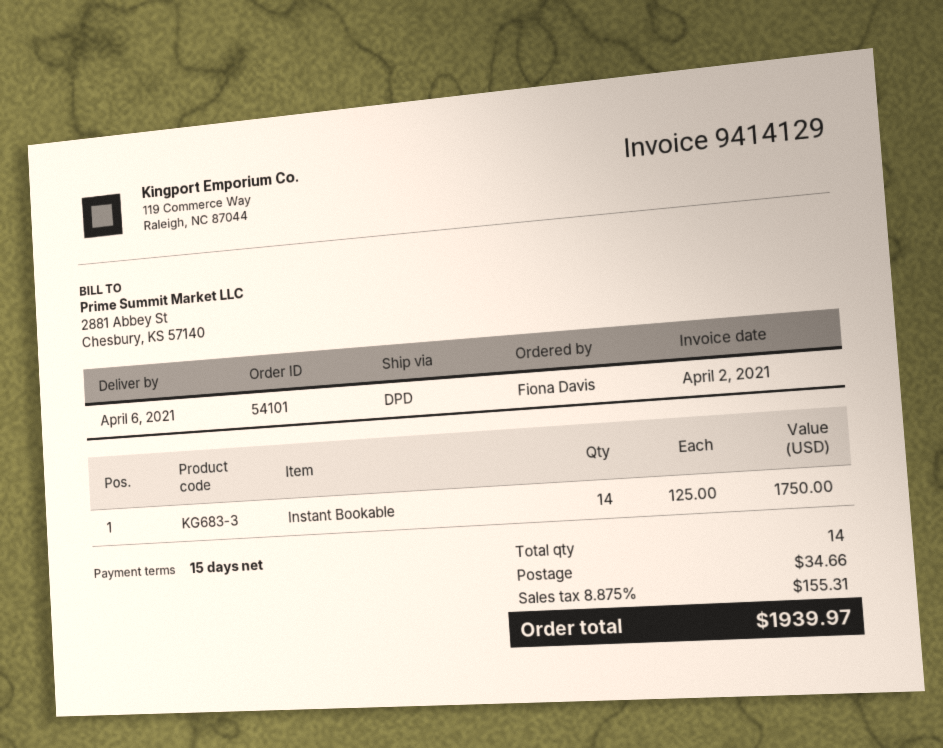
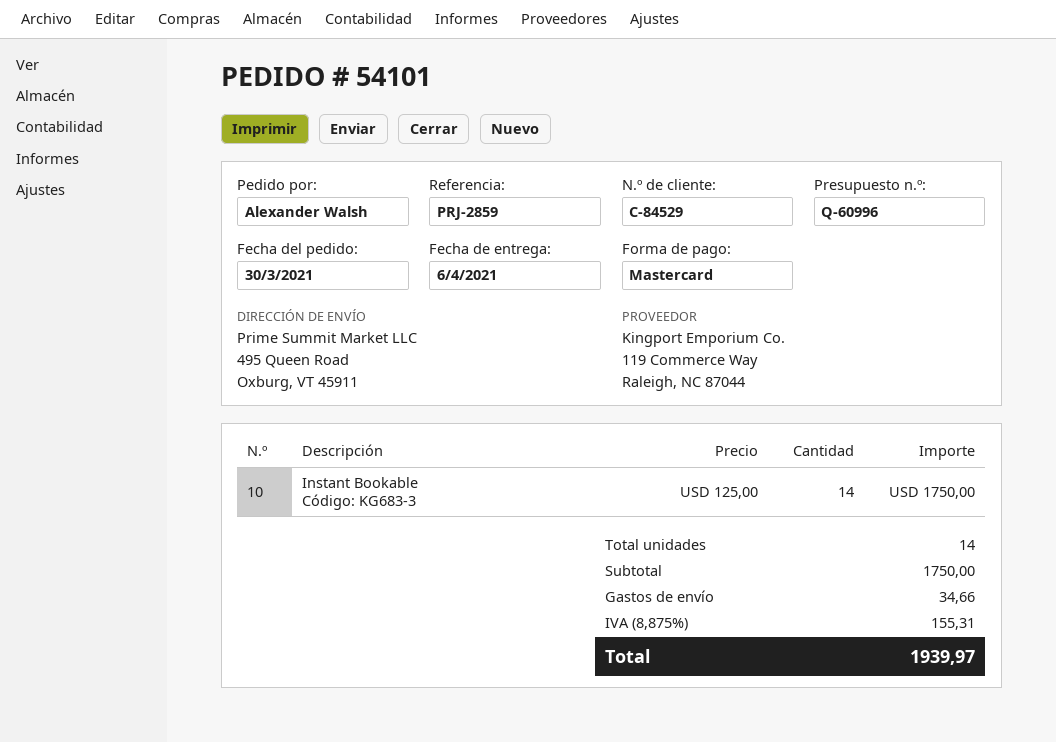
ordered by: Fiona Davis -> Alexander Walsh

